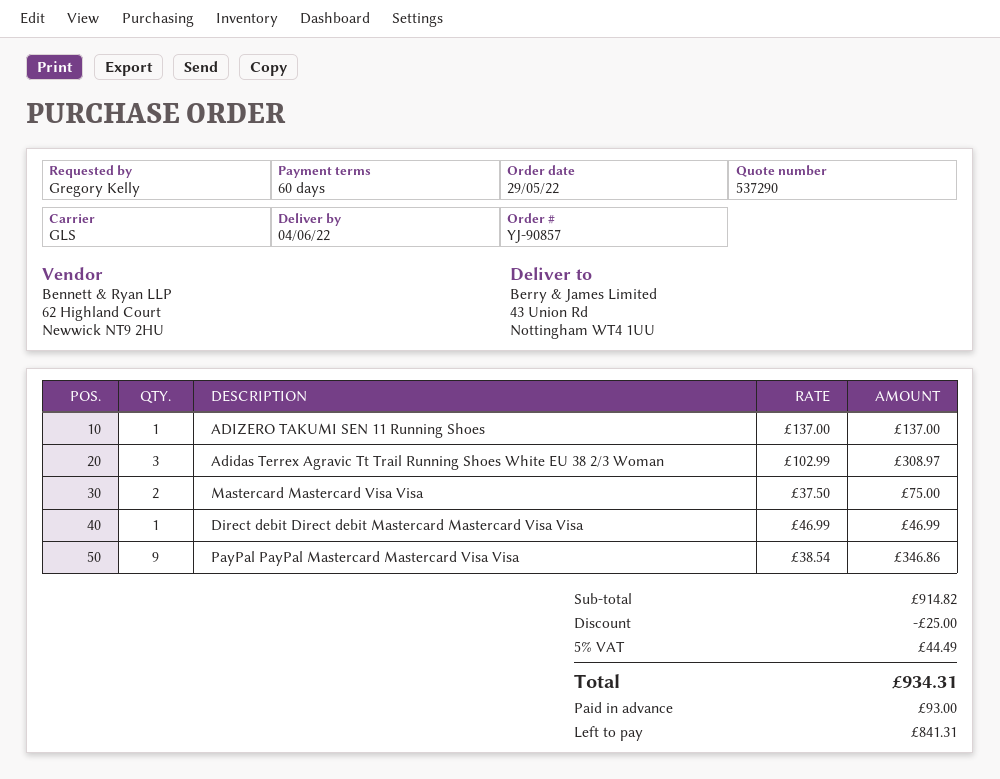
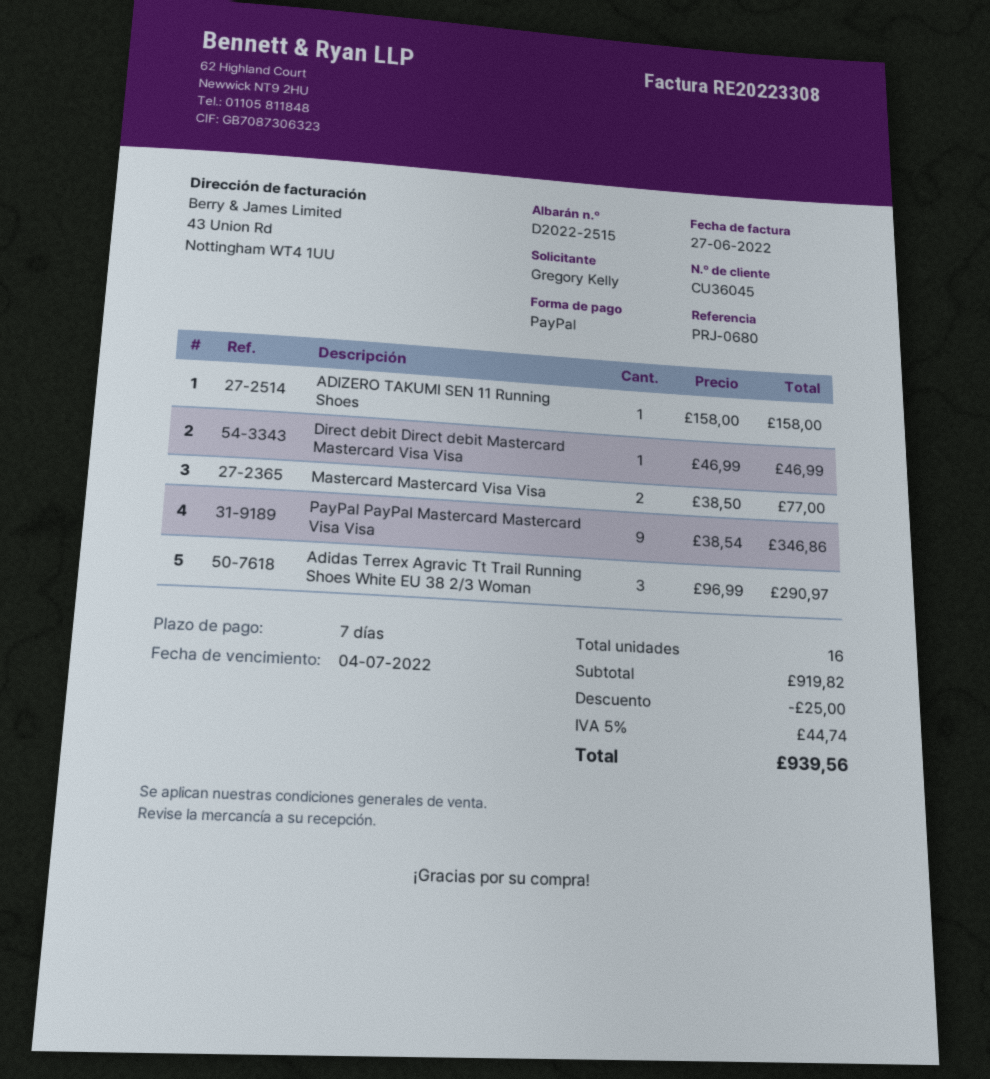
payment terms: 60 days -> 7 days
ADIZERO TAKUMI SEN 11 Running Shoes: 1 x 137.00 = 137.00 -> 1 x 158.00 = 158.00
Adidas Terrex Agravic Tt Trail Running Shoes White EU 38 2/3 Woman: 3 x 102.99 = 308.97 -> 3 x 96.99 = 290.97
Mastercard Mastercard Visa Visa: 2 x 37.50 = 75.00 -> 2 x 38.50 = 77.00
subtotal: 914.82 -> 919.82
tax: 5% = 44.49 -> 5% = 44.74
total: 934.31 -> 939.56

